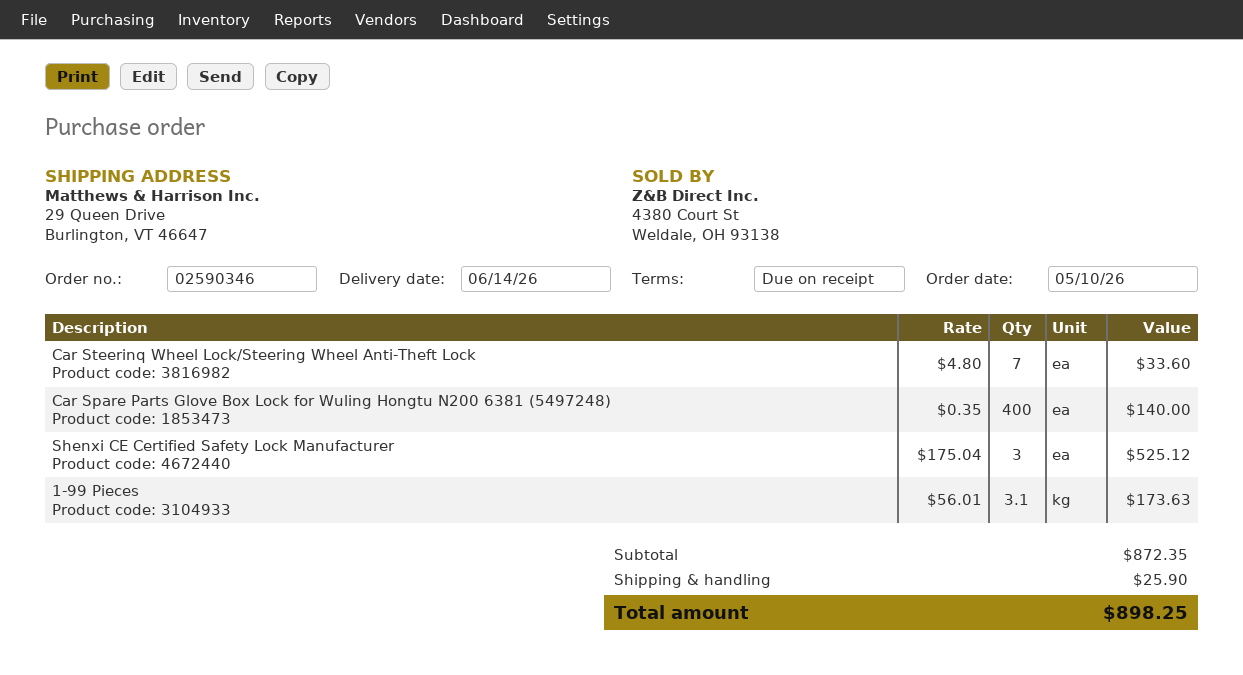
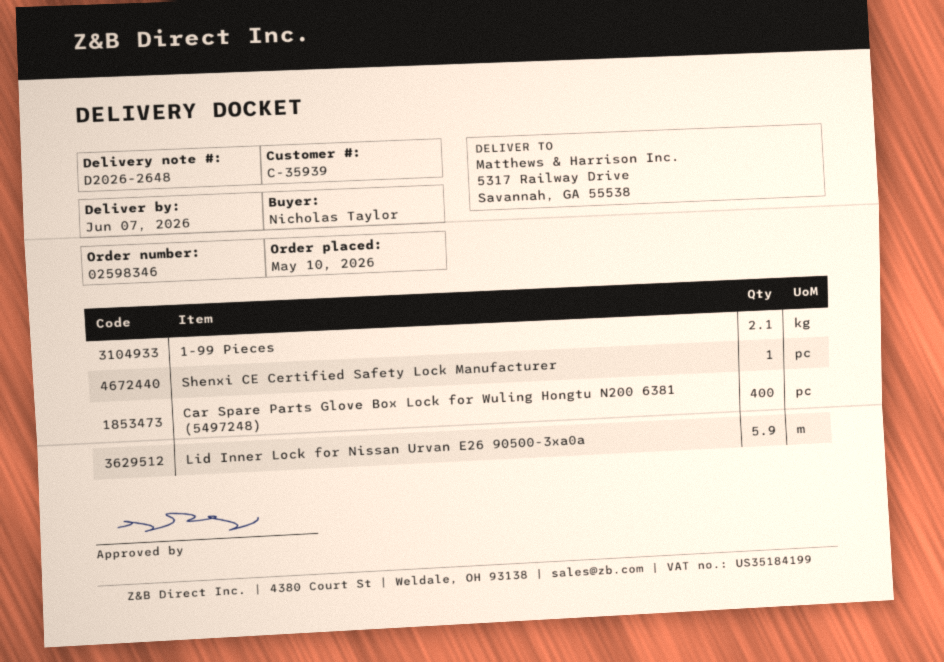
order number: 02590346 -> 02598346
delivery date: 2026-06-14 -> 2026-06-07
ship to: 29 Queen Drive, Burlington, VT 46647 -> 5317 Railway Drive, Savannah, GA 55538
Car Steerinq Wheel Lock/Steering Wheel Anti-Theft Lock: 7 -> none
Shenxi CE Certified Safety Lock Manufacturer: 3 -> 1
1-99 Pieces: 3.1 -> 2.1
Lid Inner Lock for Nissan Urvan E26 90500-3xa0a: none -> 5.9

